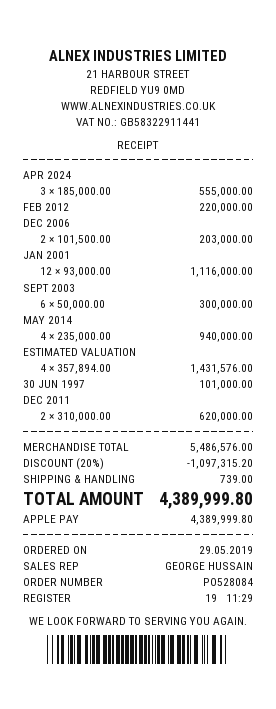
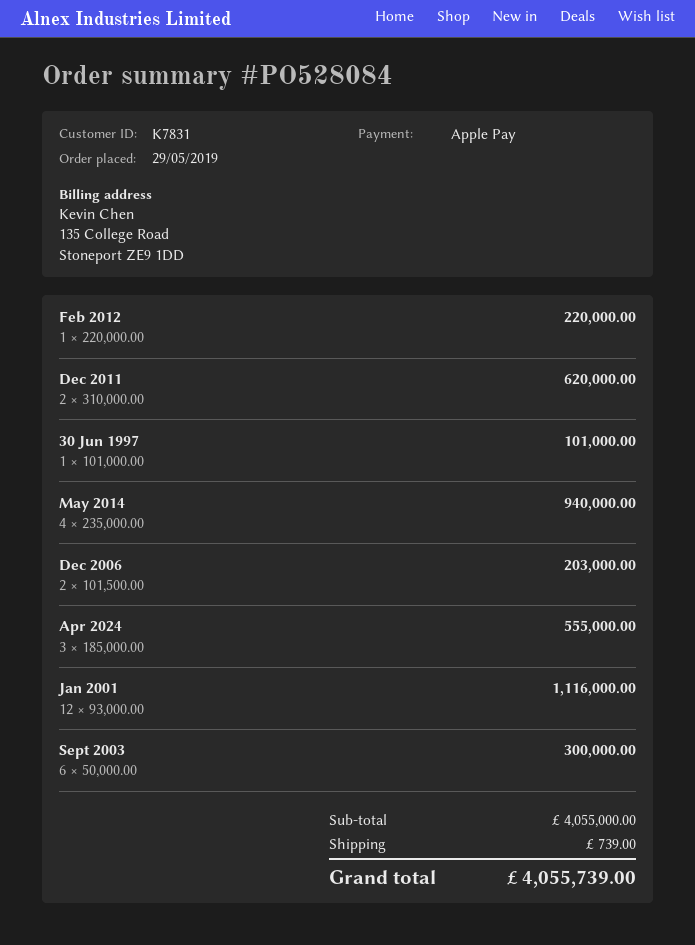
ESTIMATED VALUATION: 4 x 357894.00 = 1431576.00 -> none
subtotal: 5486576.00 -> 4055000.00
discount: 20% = 1097315.20 -> none
total: 4389999.80 -> 4055739.00

